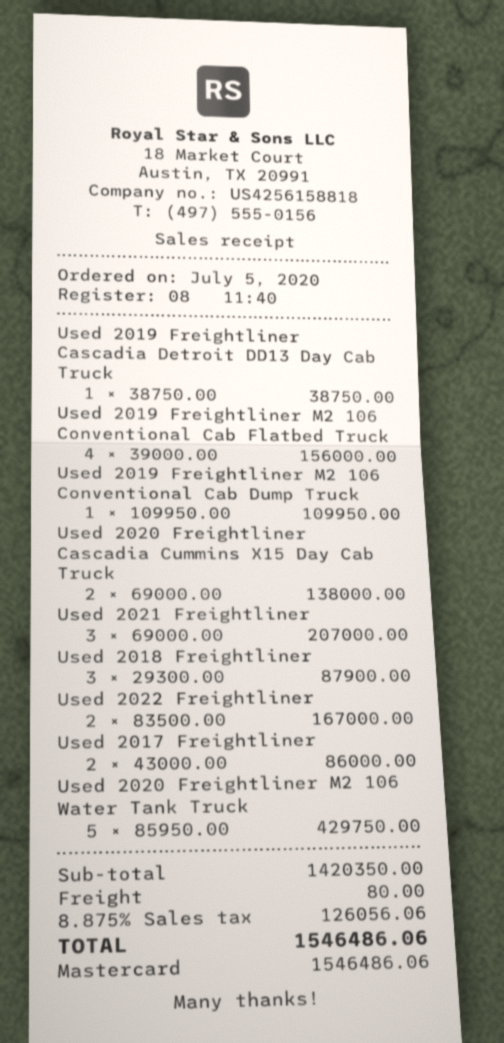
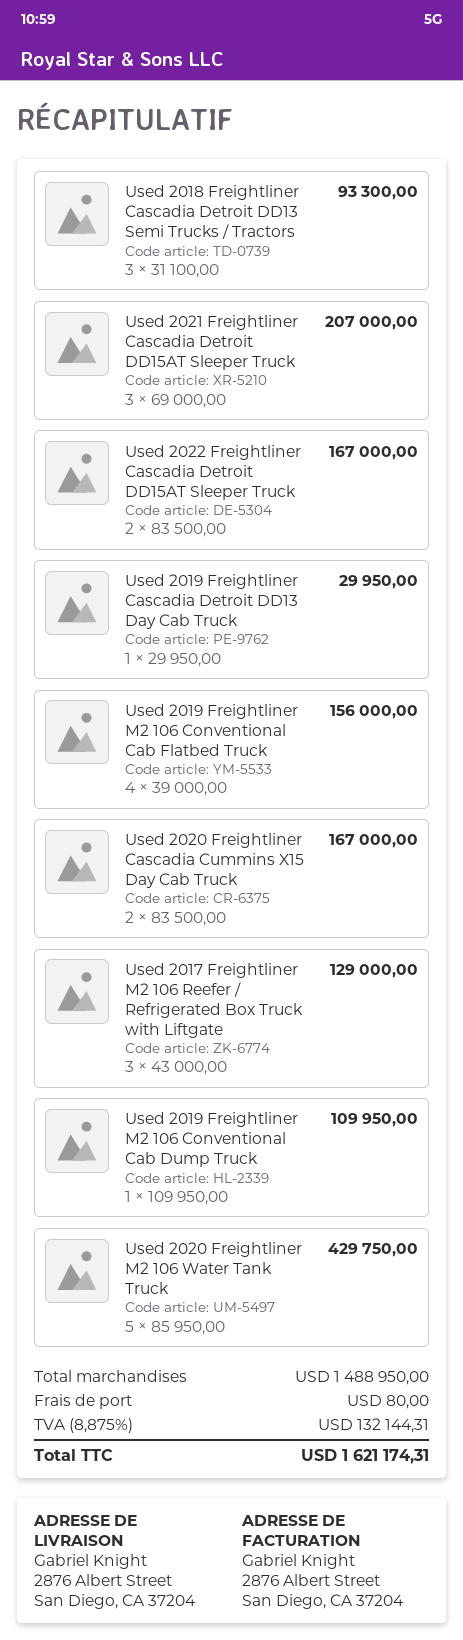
Used 2019 Freightliner Cascadia Detroit DD13 Day Cab Truck: 1 x 38750.00 = 38750.00 -> 1 x 29950.00 = 29950.00
Used 2020 Freightliner Cascadia Cummins X15 Day Cab Truck: 2 x 69000.00 = 138000.00 -> 2 x 83500.00 = 167000.00
Used 2018 Freightliner: 3 x 29300.00 = 87900.00 -> 3 x 31100.00 = 93300.00
Used 2017 Freightliner: 2 x 43000.00 = 86000.00 -> 3 x 43000.00 = 129000.00
subtotal: 1420350.00 -> 1488950.00
tax: 8.875% = 126056.06 -> 8.875% = 132144.31
total: 1546486.06 -> 1621174.31

